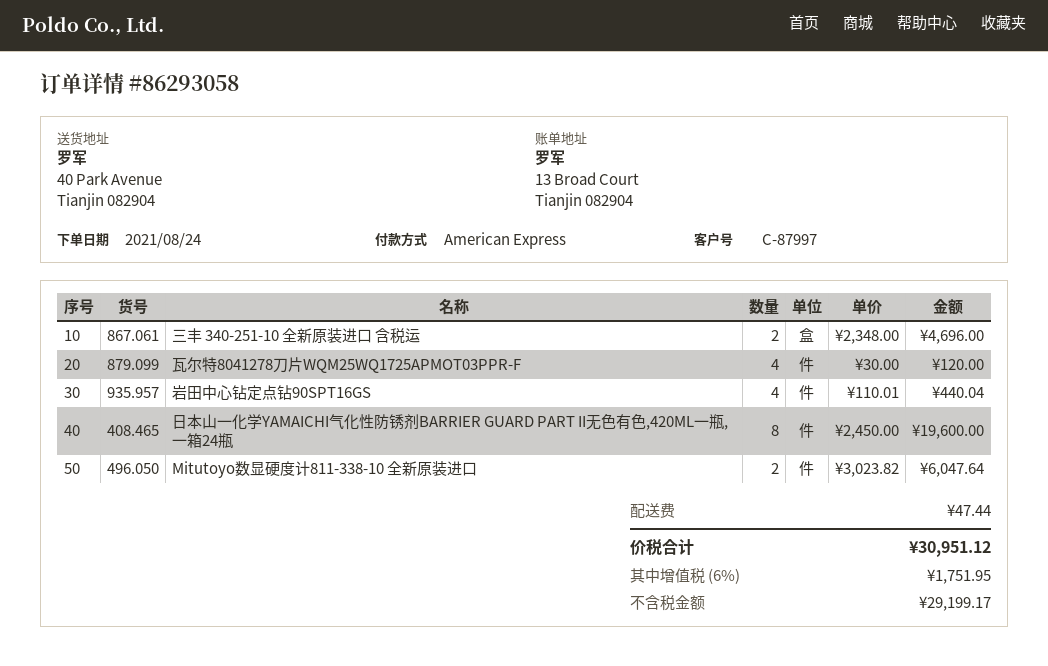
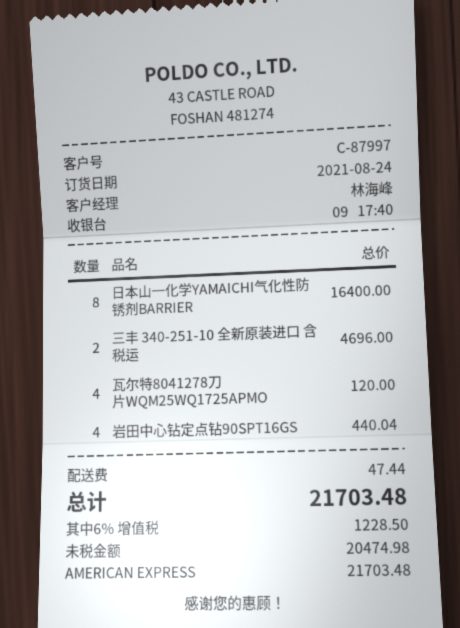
日本山一化学YAMAICHI气化性防锈剂BARRIER GUARD PART II无色有色,420ML一瓶,一箱24瓶: 8 for 19600.00 -> 8 for 16400.00
Mitutoyo数显硬度计811-338-10 全新原装进口: 2 for 6047.64 -> none
net: 29199.17 -> 20474.98
tax: 6% = 1751.95 -> 6% = 1228.50
total: 30951.12 -> 21703.48

